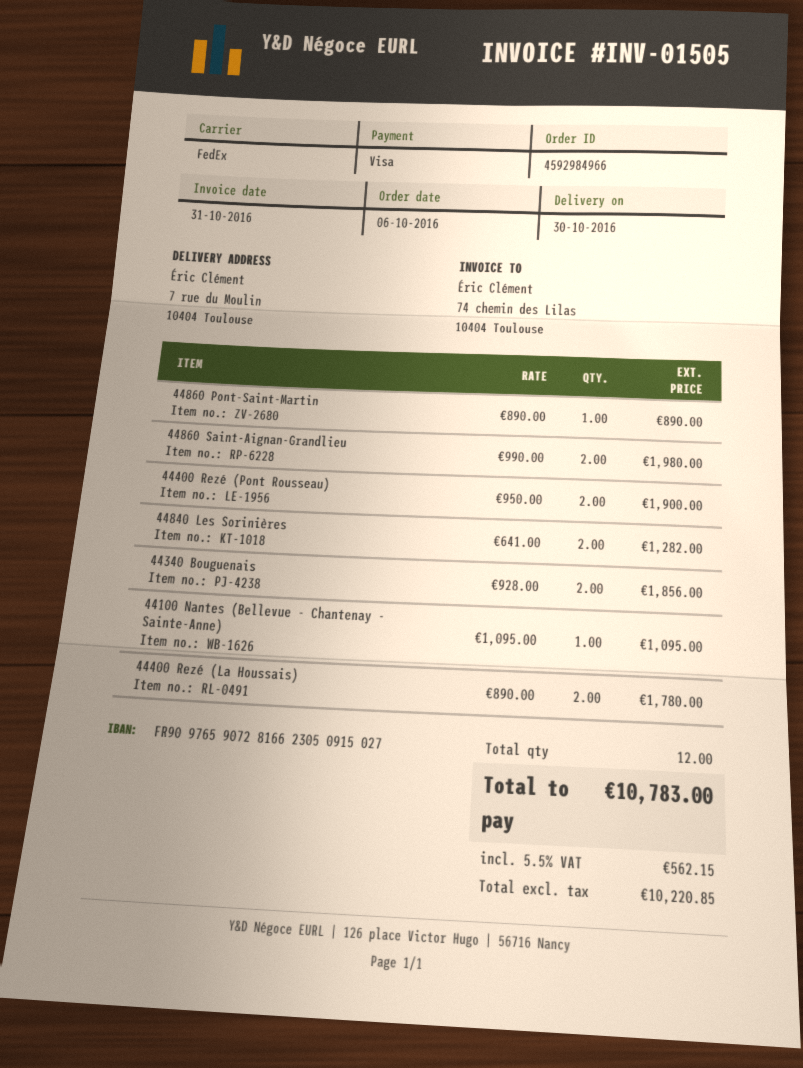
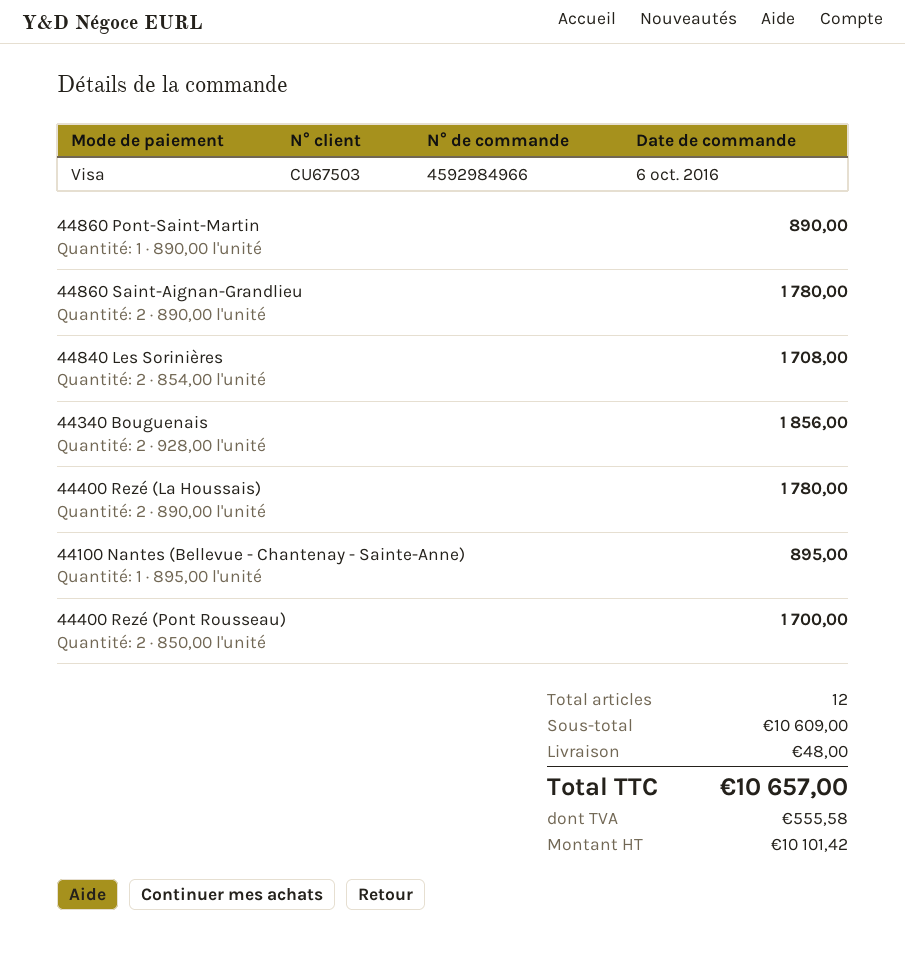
44860 Saint-Aignan-Grandlieu: 2 x 990.00 = 1980.00 -> 2 x 890.00 = 1780.00
44400 Rezé (Pont Rousseau): 2 x 950.00 = 1900.00 -> 2 x 850.00 = 1700.00
44840 Les Sorinières: 2 x 641.00 = 1282.00 -> 2 x 854.00 = 1708.00
44100 Nantes (Bellevue - Chantenay - Sainte-Anne): 1 x 1095.00 = 1095.00 -> 1 x 895.00 = 895.00
shipping: none -> 48.00
net: 10220.85 -> 10101.42
tax: 562.15 -> 555.58
total: 10783.00 -> 10657.00

